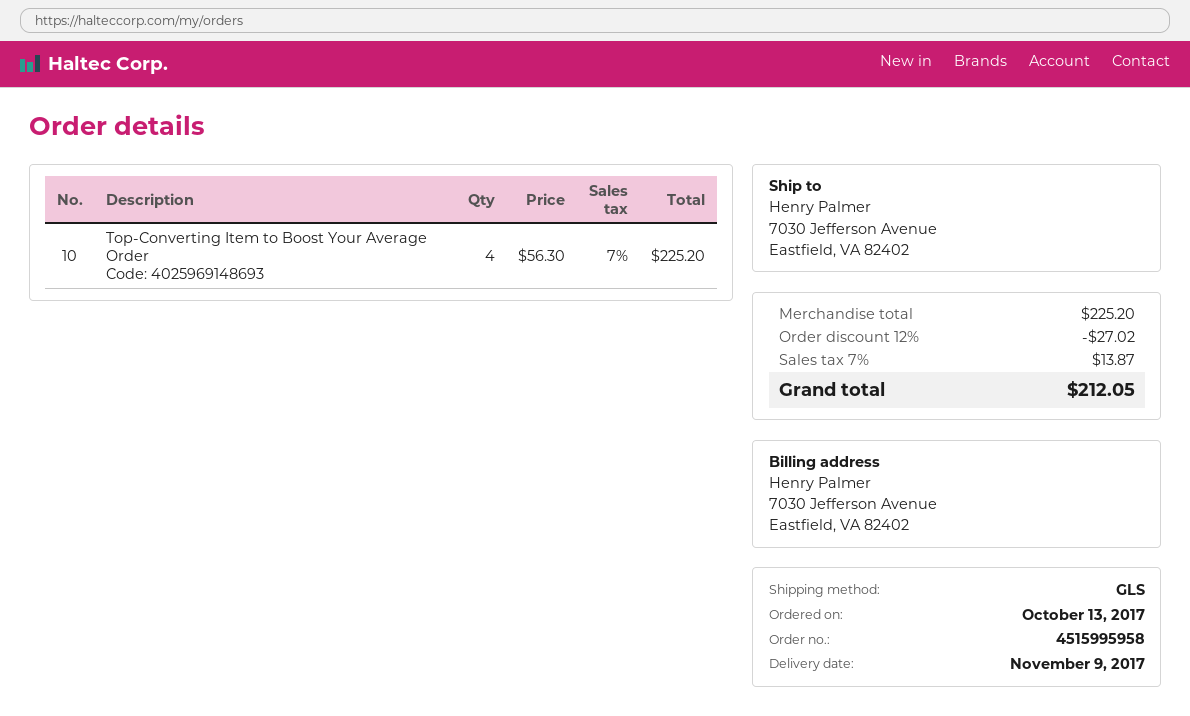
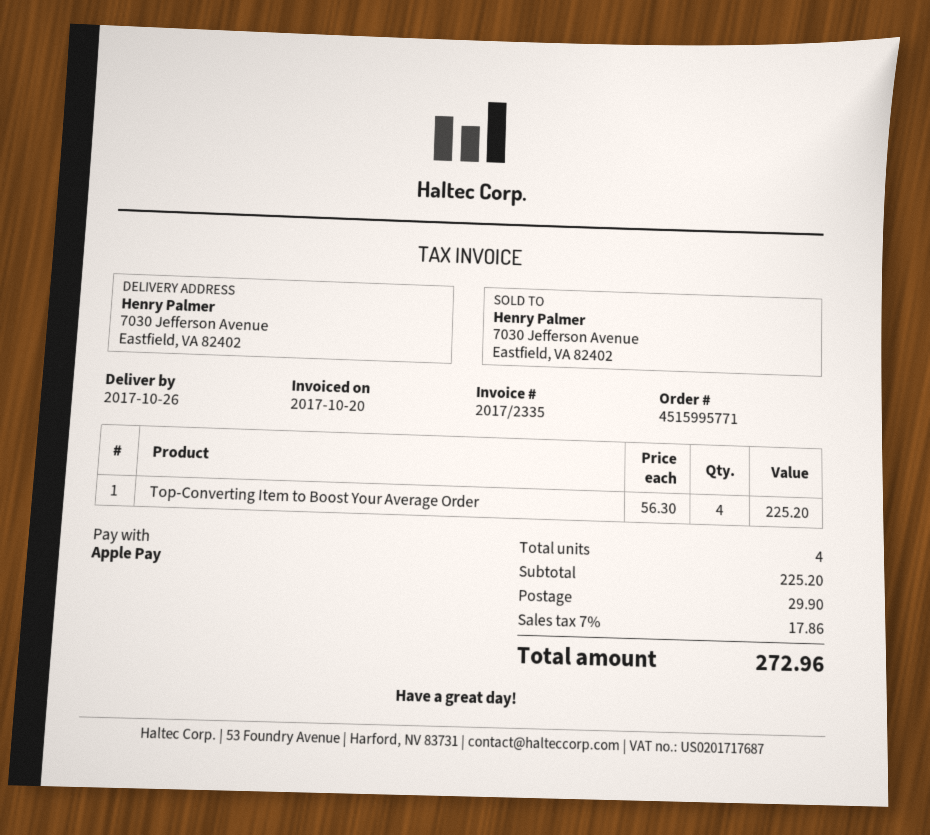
order number: 4515995958 -> 4515995771
delivery date: 2017-11-09 -> 2017-10-26
discount: 12% = 27.02 -> none
shipping: none -> 29.90
tax: 7% = 13.87 -> 7% = 17.86
total: 212.05 -> 272.96

